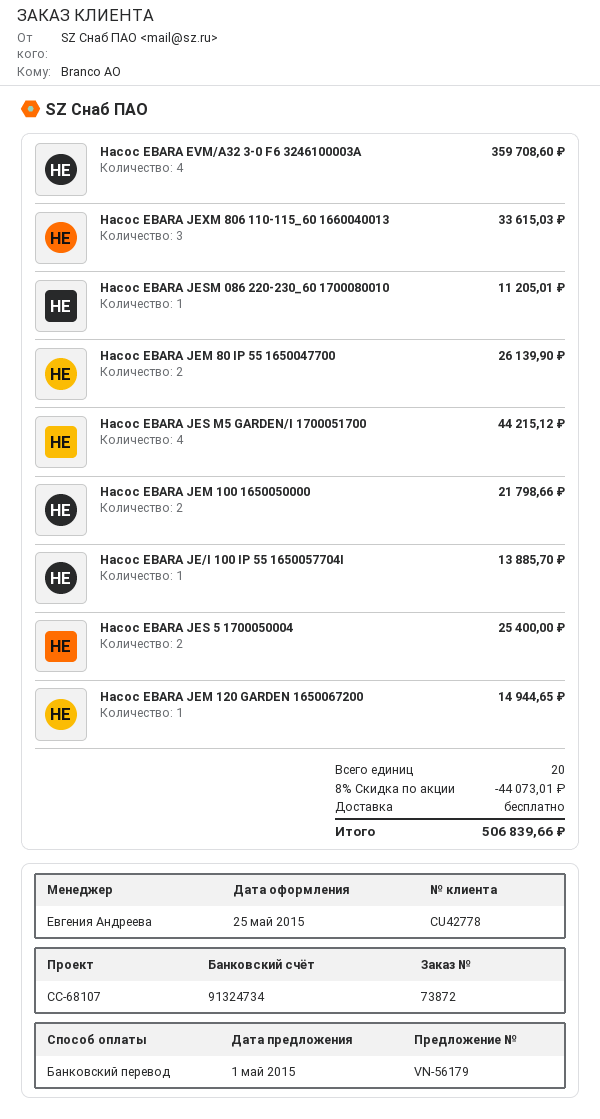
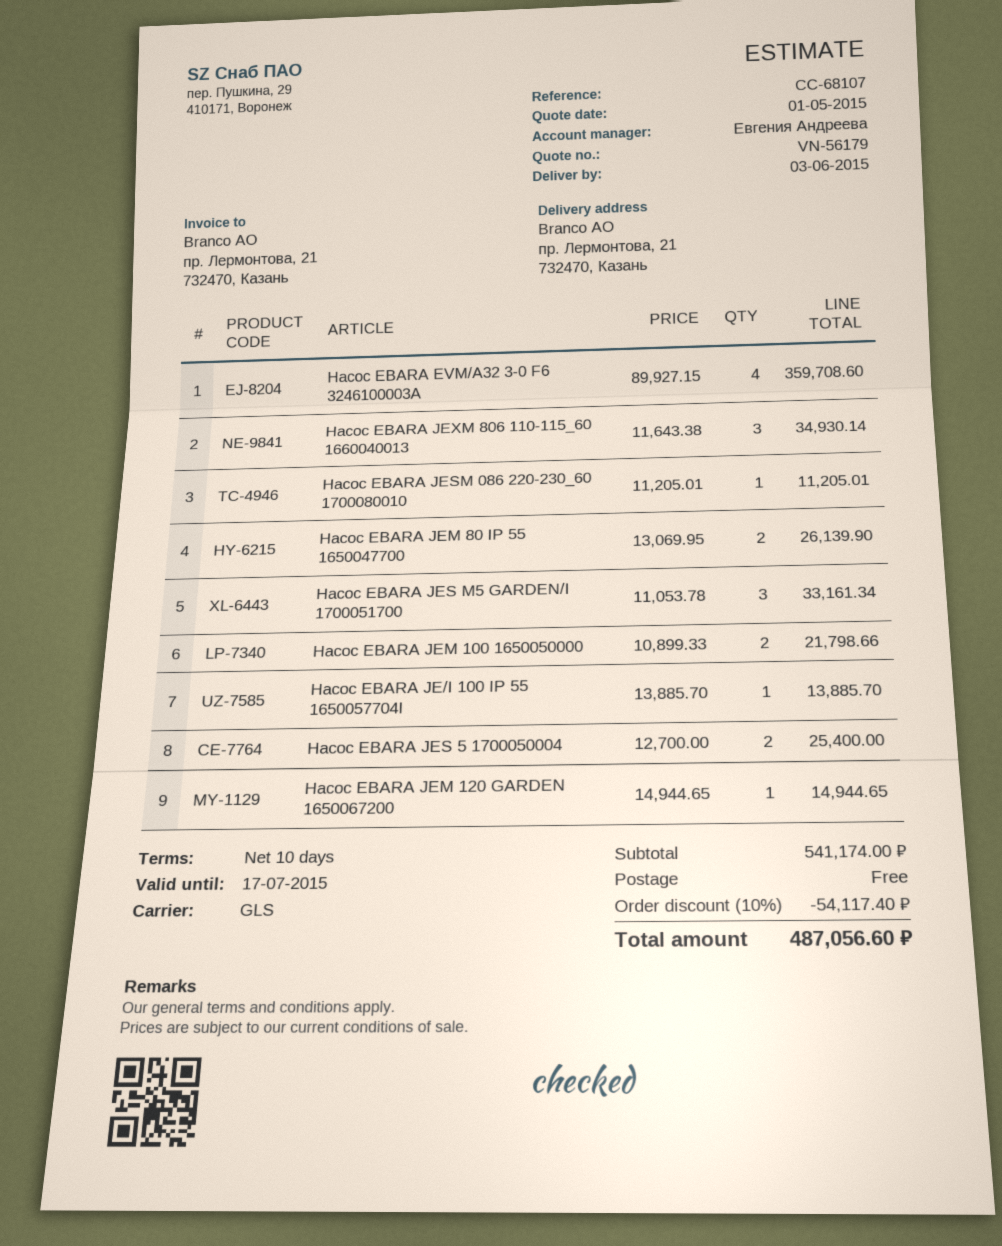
Насос EBARA JEXM 806 110-115_60 1660040013: 3 for 33615.03 -> 3 for 34930.14
Насос EBARA JES M5 GARDEN/I 1700051700: 4 for 44215.12 -> 3 for 33161.34
discount: 8% = 44073.01 -> 10% = 54117.40
total: 506839.66 -> 487056.60

